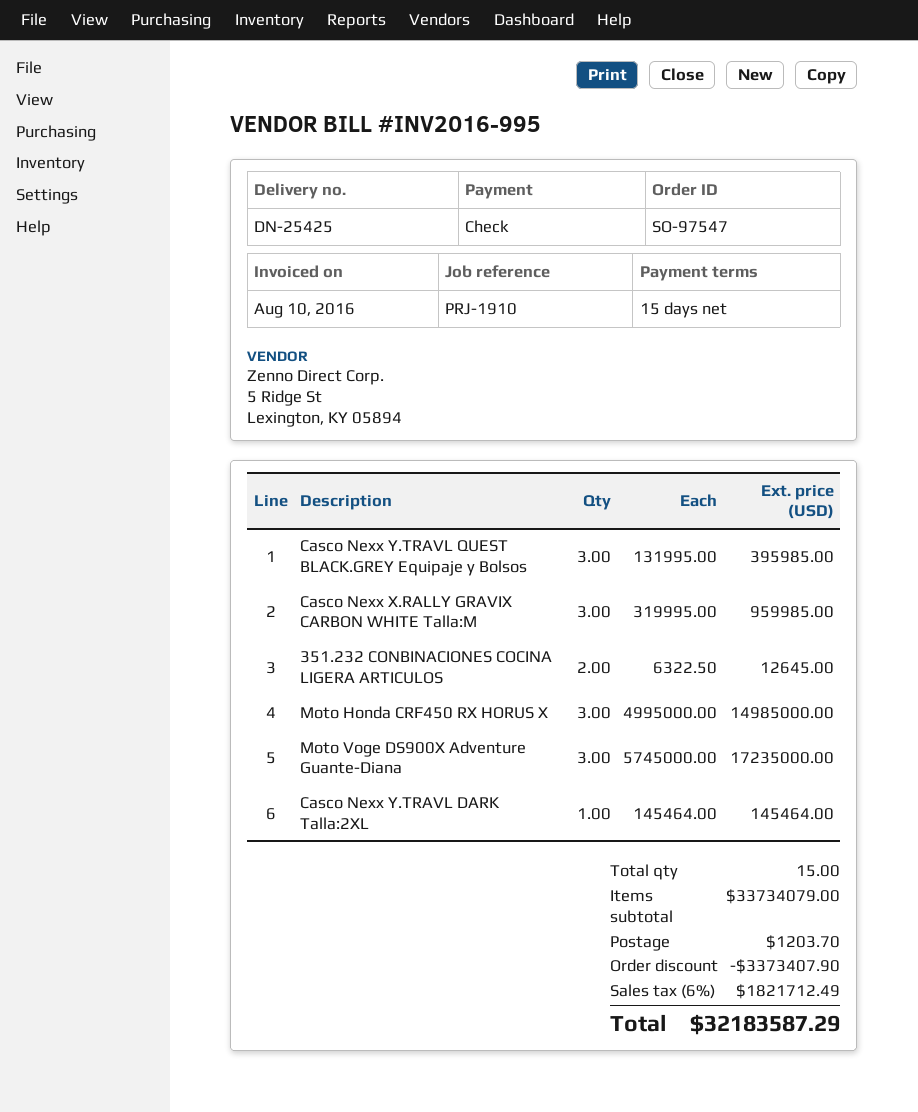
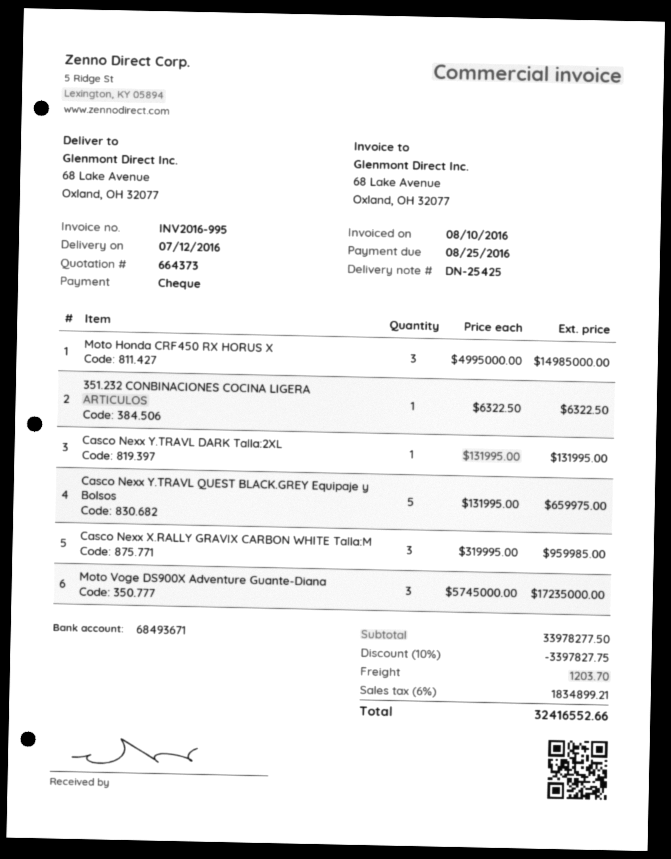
Casco Nexx Y.TRAVL QUEST BLACK.GREY Equipaje y Bolsos: 3 x 131995.00 = 395985.00 -> 5 x 131995.00 = 659975.00
351.232 CONBINACIONES COCINA LIGERA ARTICULOS: 2 x 6322.50 = 12645.00 -> 1 x 6322.50 = 6322.50
Casco Nexx Y.TRAVL DARK Talla:2XL: 1 x 145464.00 = 145464.00 -> 1 x 131995.00 = 131995.00
subtotal: 33734079.00 -> 33978277.50
discount: 3373407.90 -> 3397827.75
tax: 6% = 1821712.49 -> 6% = 1834899.21
total: 32183587.29 -> 32416552.66

